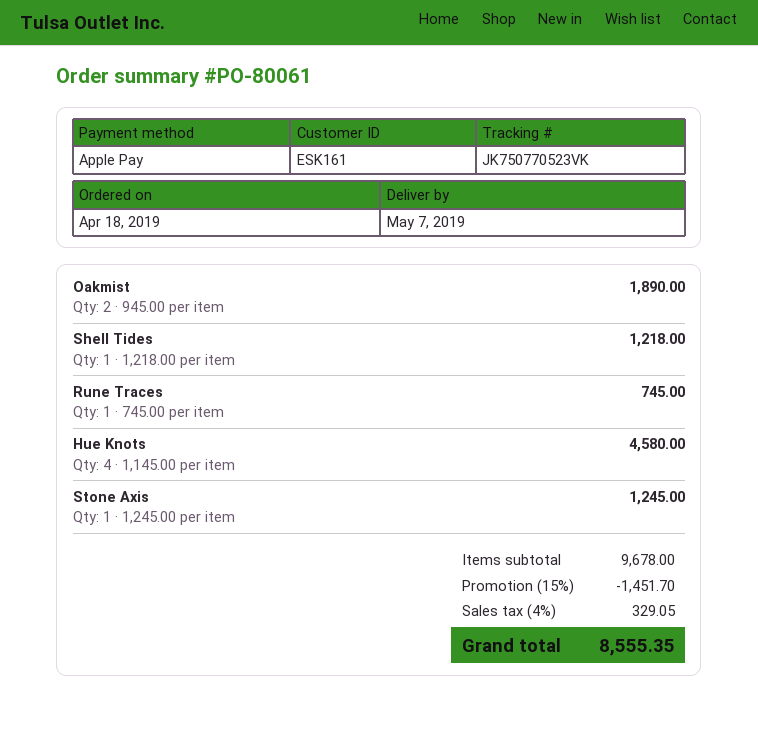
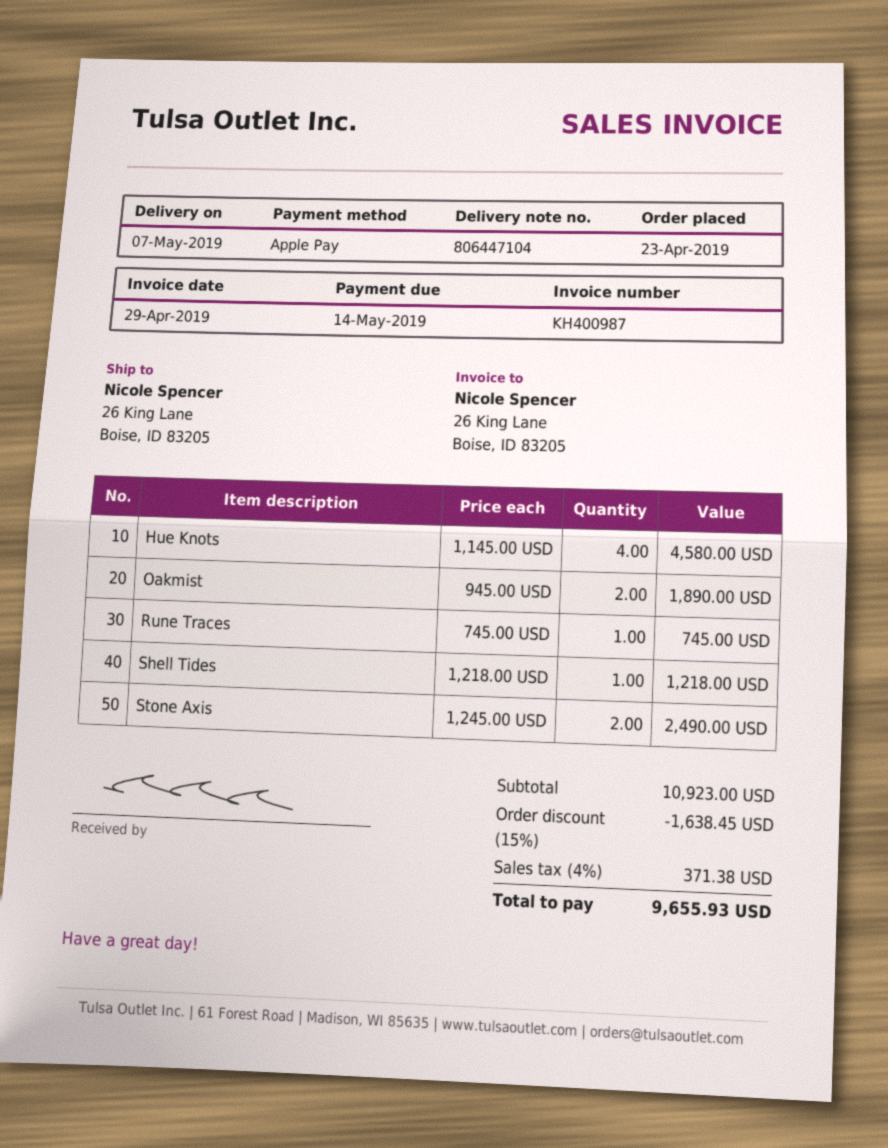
order date: 2019-04-18 -> 2019-04-23
Stone Axis: 1 x 1245.00 = 1245.00 -> 2 x 1245.00 = 2490.00
subtotal: 9678.00 -> 10923.00
discount: 15% = 1451.70 -> 15% = 1638.45
tax: 4% = 329.05 -> 4% = 371.38
total: 8555.35 -> 9655.93

